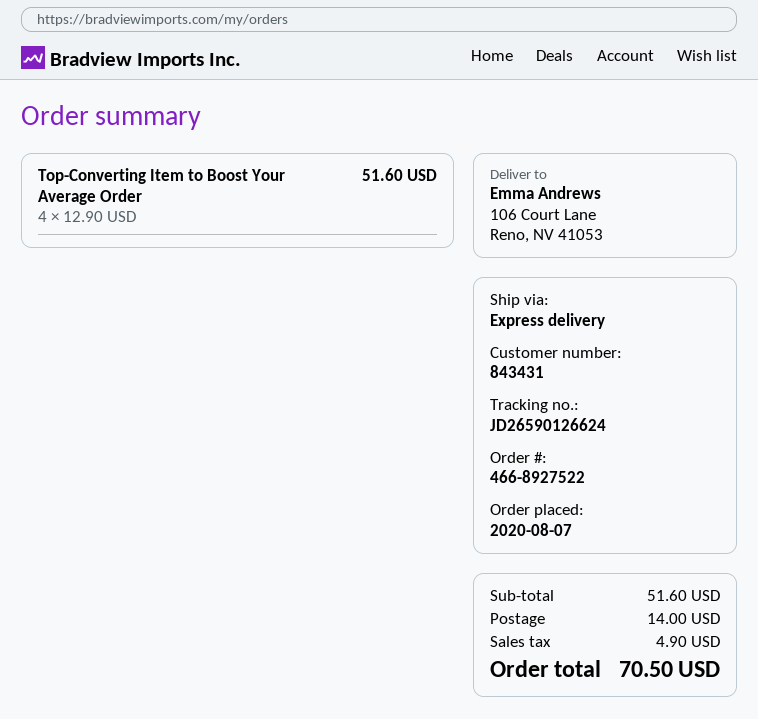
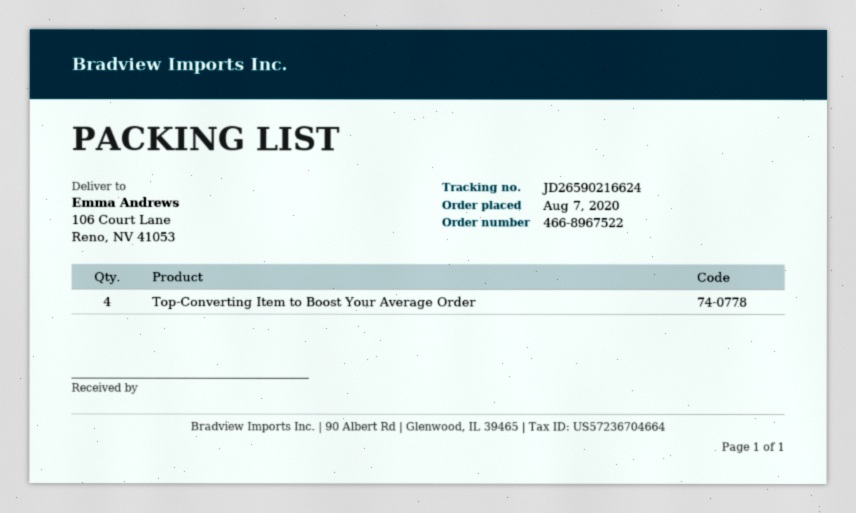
order number: 466-8927522 -> 466-8967522
tracking number: JD26590126624 -> JD26590216624

